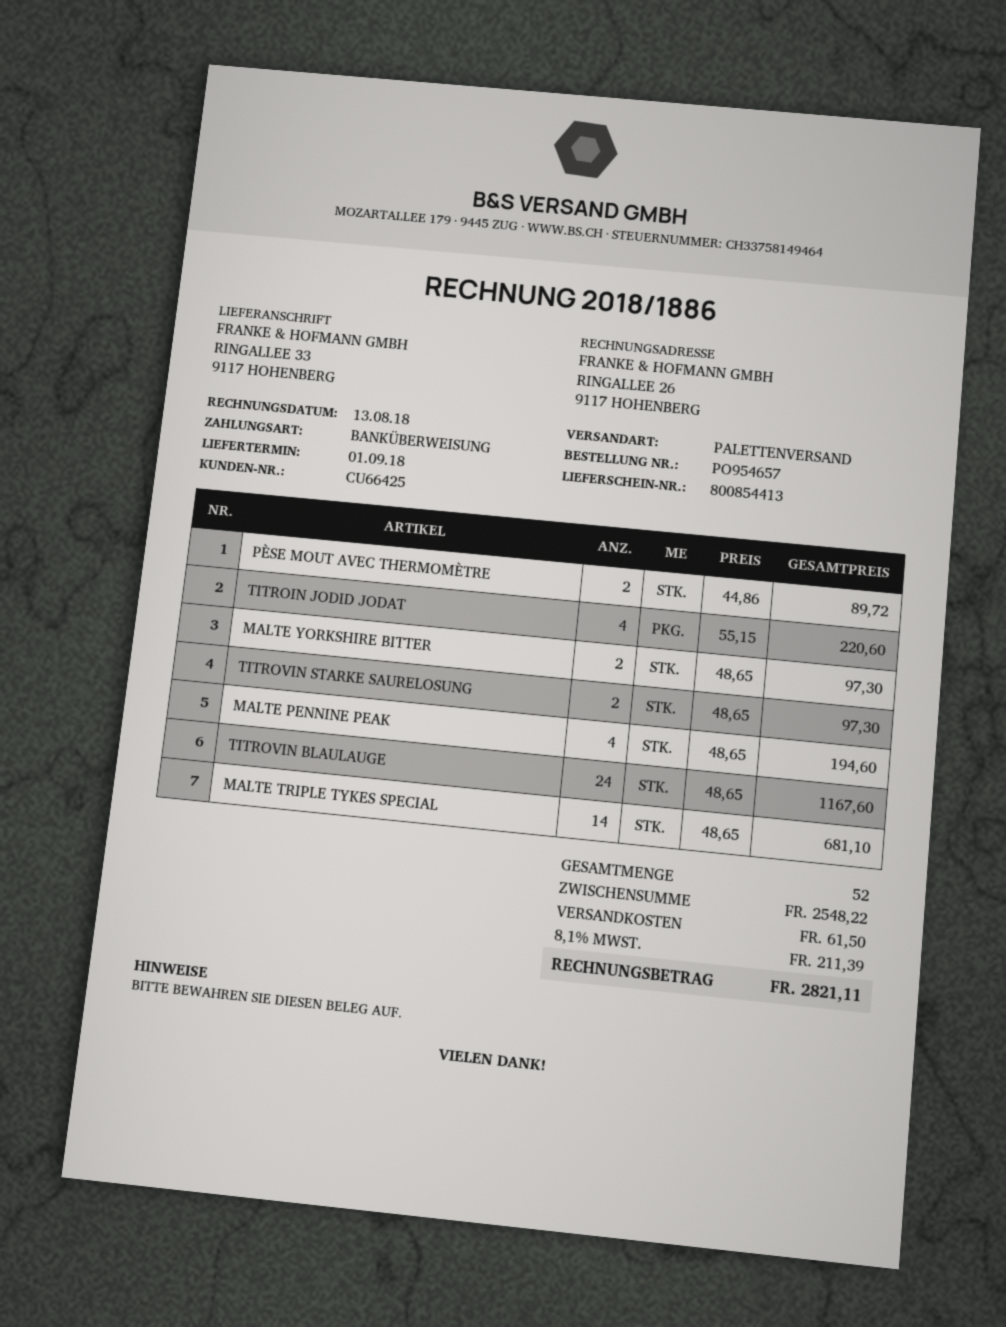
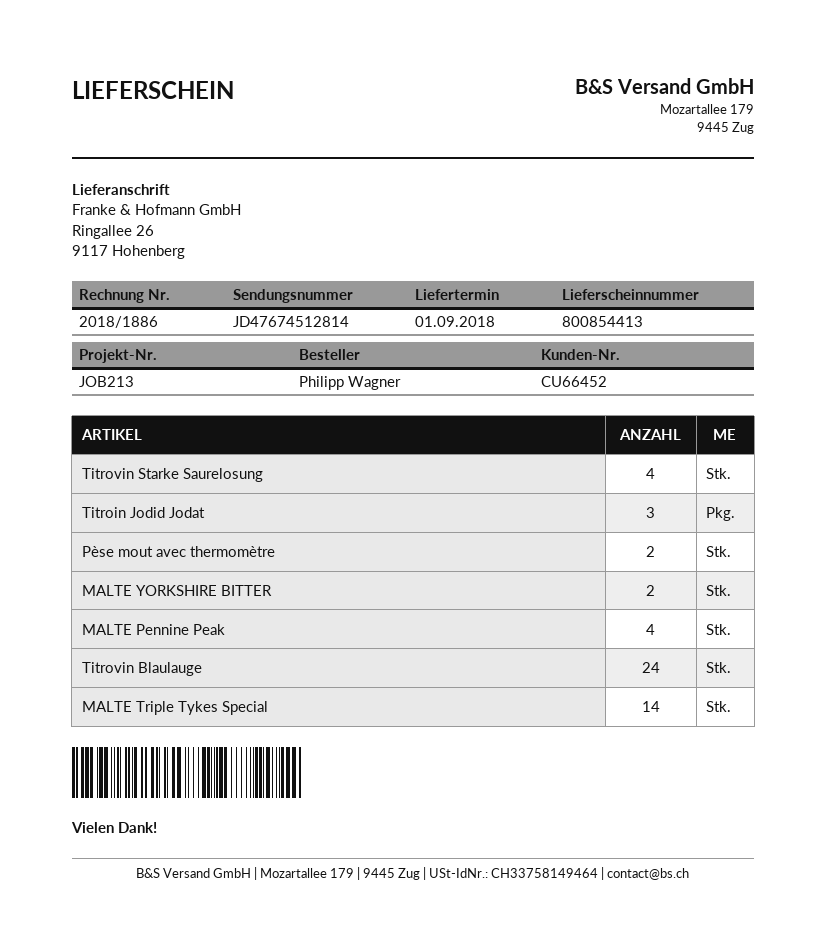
customer number: CU66425 -> CU66452
ship to: RINGALLEE 33, 9117 HOHENBERG -> Ringallee 26, 9117 Hohenberg
TITROIN JODID JODAT: 4 -> 3
TITROVIN STARKE SAURELOSUNG: 2 -> 4

